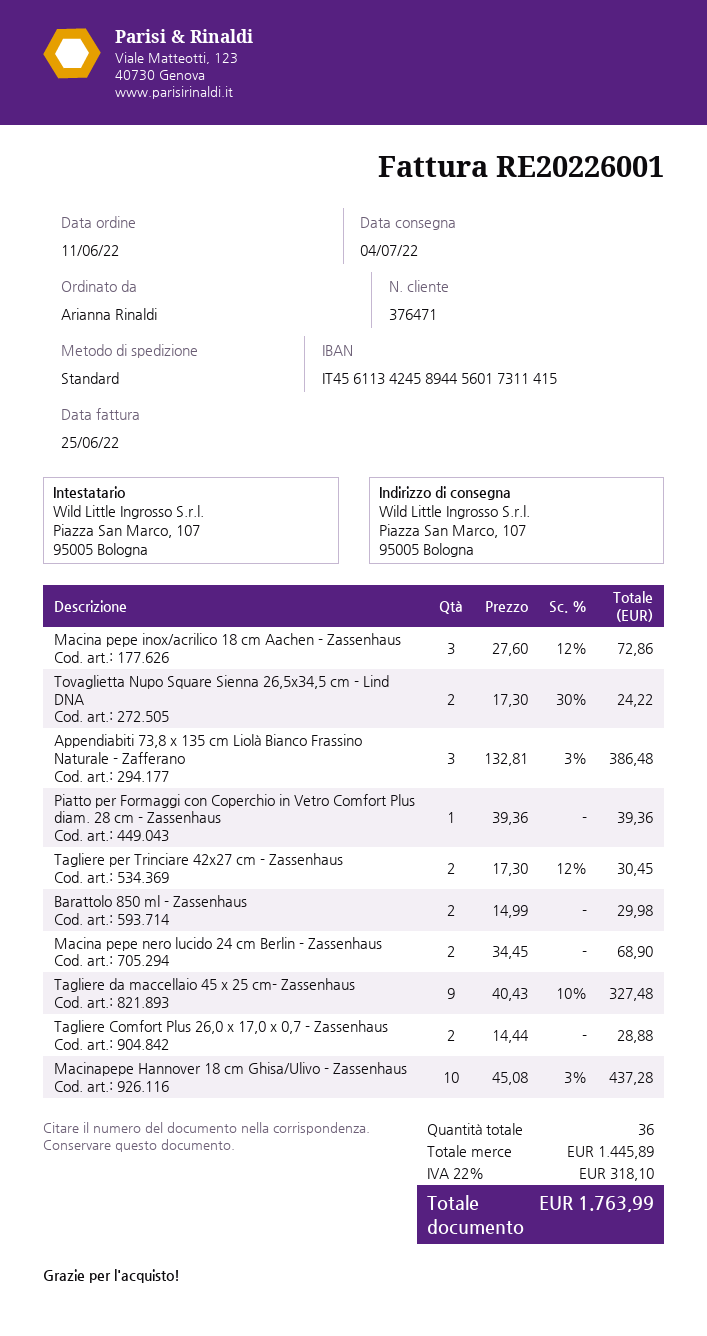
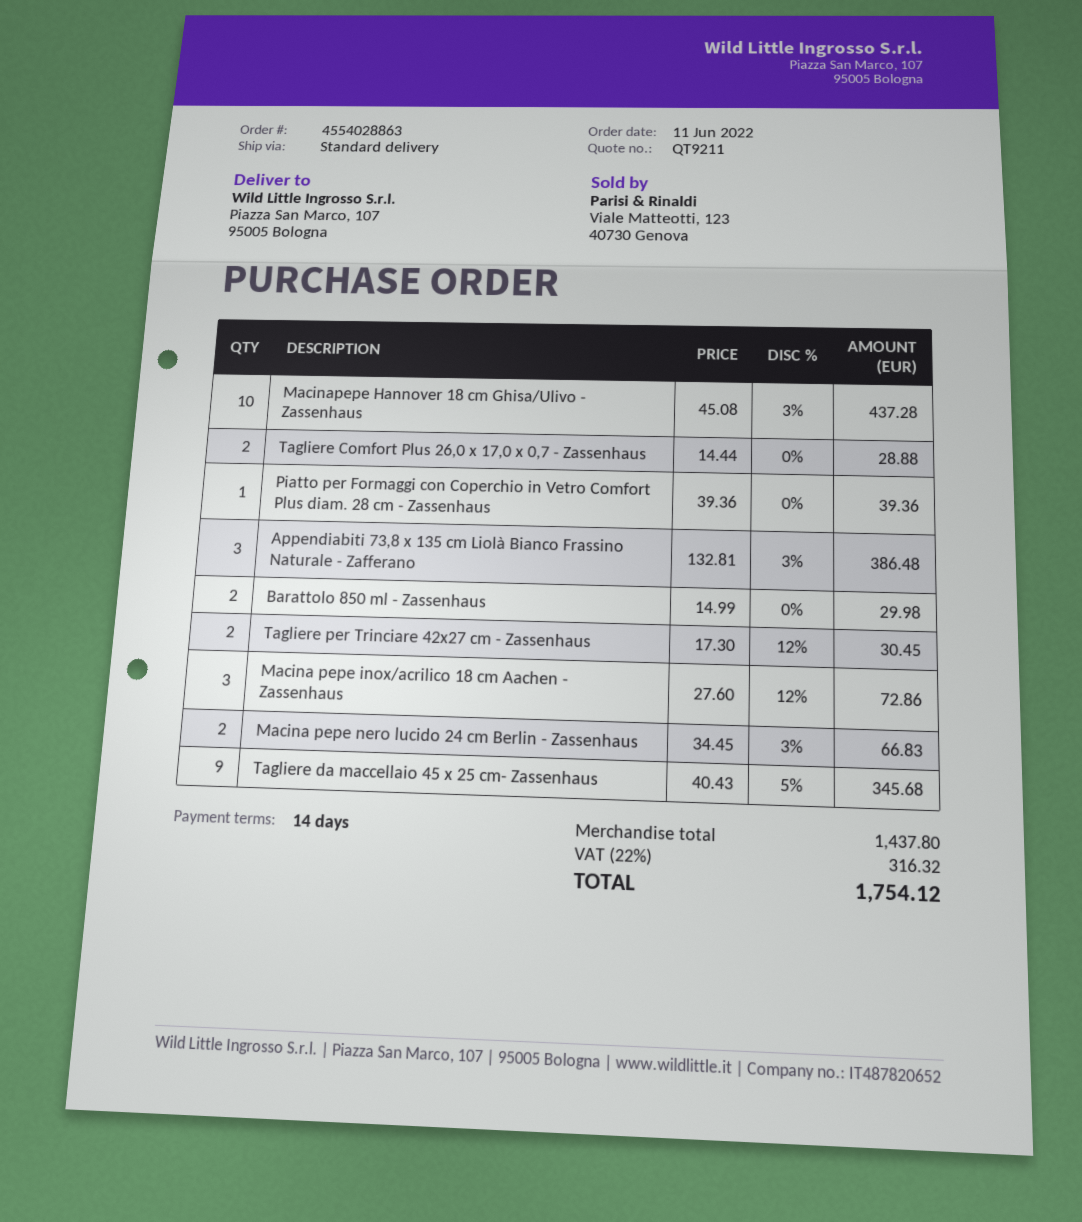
Tovaglietta Nupo Square Sienna 26,5x34,5 cm - Lind DNA: 2 x 17.30 - 30% = 24.22 -> none
Macina pepe nero lucido 24 cm Berlin - Zassenhaus: 2 x 34.45 = 68.90 -> 2 x 34.45 - 3% = 66.83
Tagliere da maccellaio 45 x 25 cm- Zassenhaus: 9 x 40.43 - 10% = 327.48 -> 9 x 40.43 - 5% = 345.68
subtotal: 1445.89 -> 1437.80
tax: 22% = 318.10 -> 22% = 316.32
total: 1763.99 -> 1754.12

